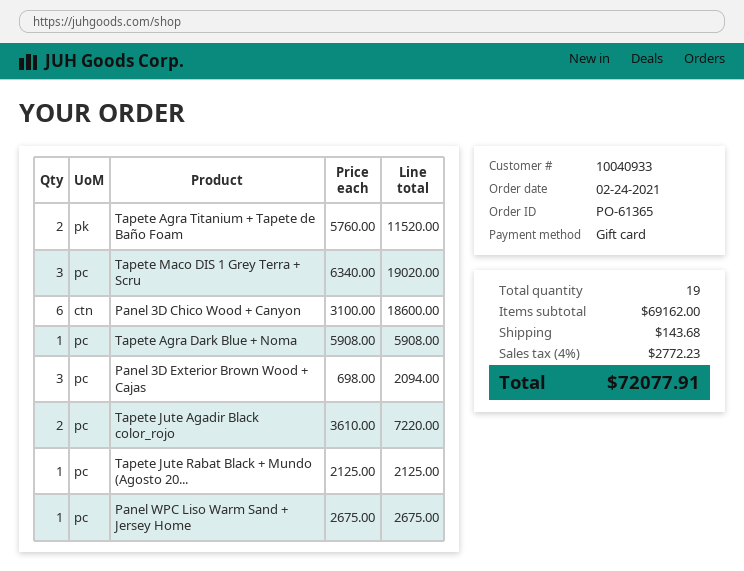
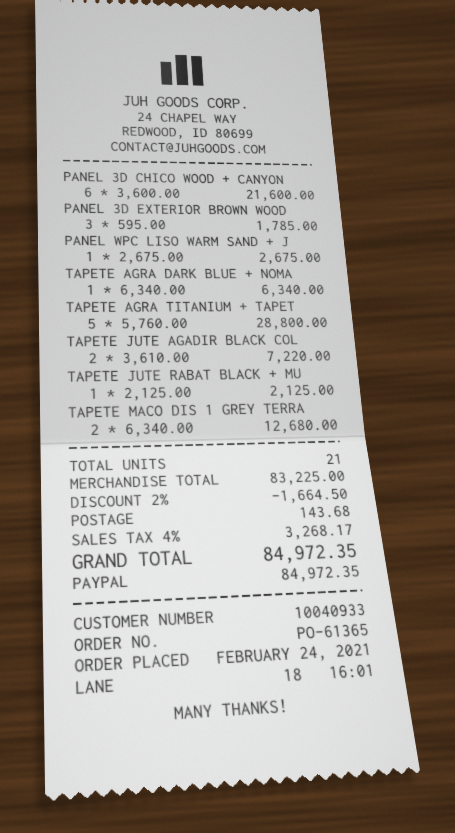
payment method: gift card -> PayPal
Tapete Agra Titanium + Tapete de Baño Foam: 2 x 5760.00 = 11520.00 -> 5 x 5760.00 = 28800.00
Tapete Maco DIS 1 Grey Terra + Scru: 3 x 6340.00 = 19020.00 -> 2 x 6340.00 = 12680.00
Panel 3D Chico Wood + Canyon: 6 x 3100.00 = 18600.00 -> 6 x 3600.00 = 21600.00
Tapete Agra Dark Blue + Noma: 1 x 5908.00 = 5908.00 -> 1 x 6340.00 = 6340.00
Panel 3D Exterior Brown Wood + Cajas: 3 x 698.00 = 2094.00 -> 3 x 595.00 = 1785.00
total quantity: 19 -> 21
subtotal: 69162.00 -> 83225.00
discount: none -> 2% = 1664.50
tax: 4% = 2772.23 -> 4% = 3268.17
total: 72077.91 -> 84972.35

